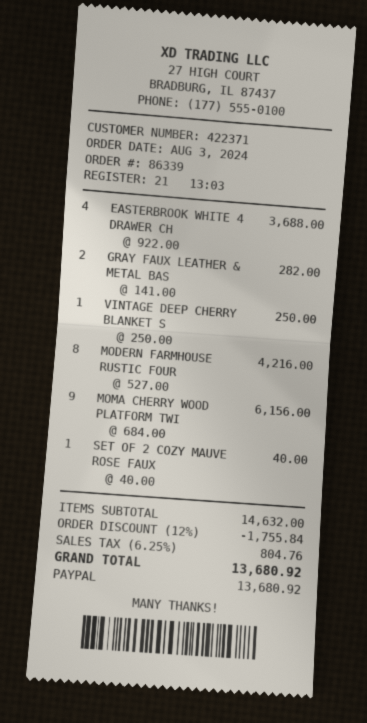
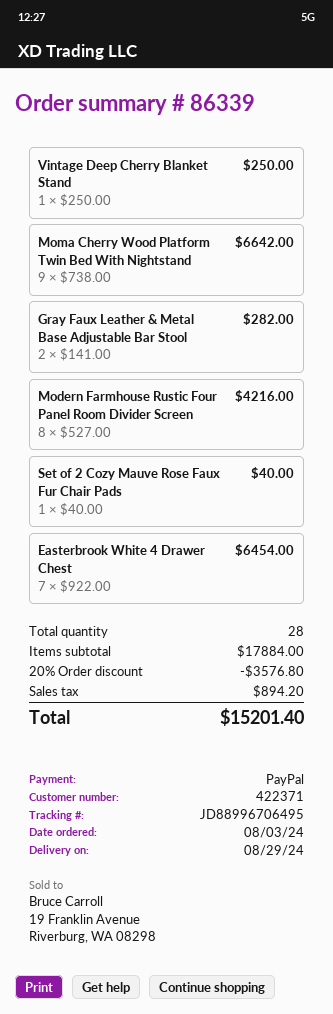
EASTERBROOK WHITE 4 DRAWER CH: 4 x 922.00 = 3688.00 -> 7 x 922.00 = 6454.00
MOMA CHERRY WOOD PLATFORM TWI: 9 x 684.00 = 6156.00 -> 9 x 738.00 = 6642.00
subtotal: 14632.00 -> 17884.00
discount: 12% = 1755.84 -> 20% = 3576.80
tax: 804.76 -> 894.20
total: 13680.92 -> 15201.40

